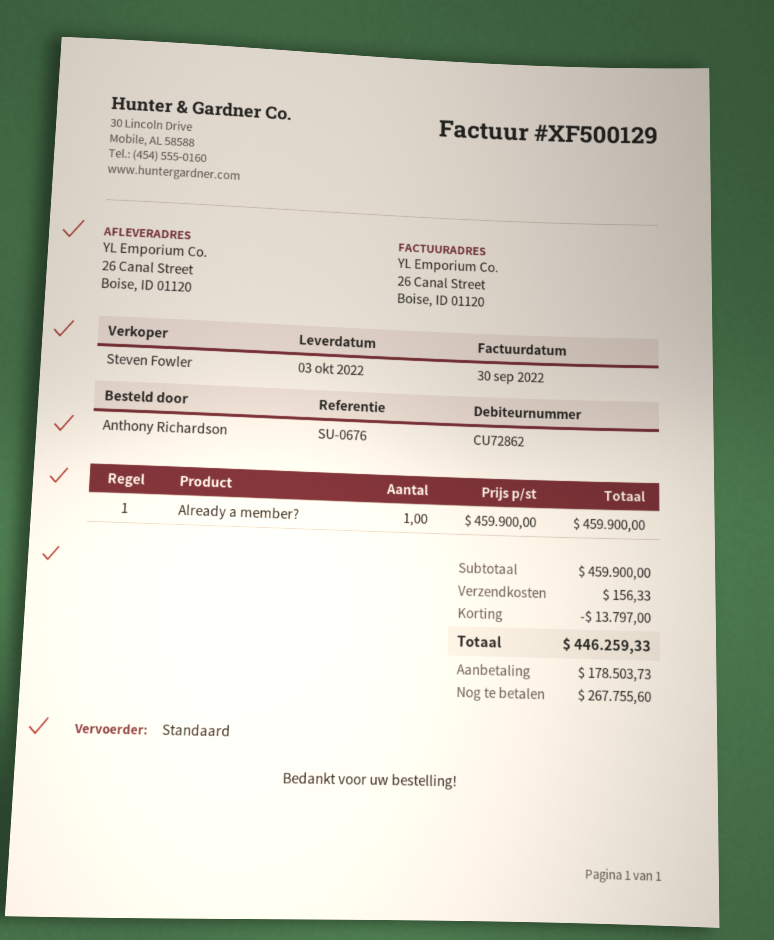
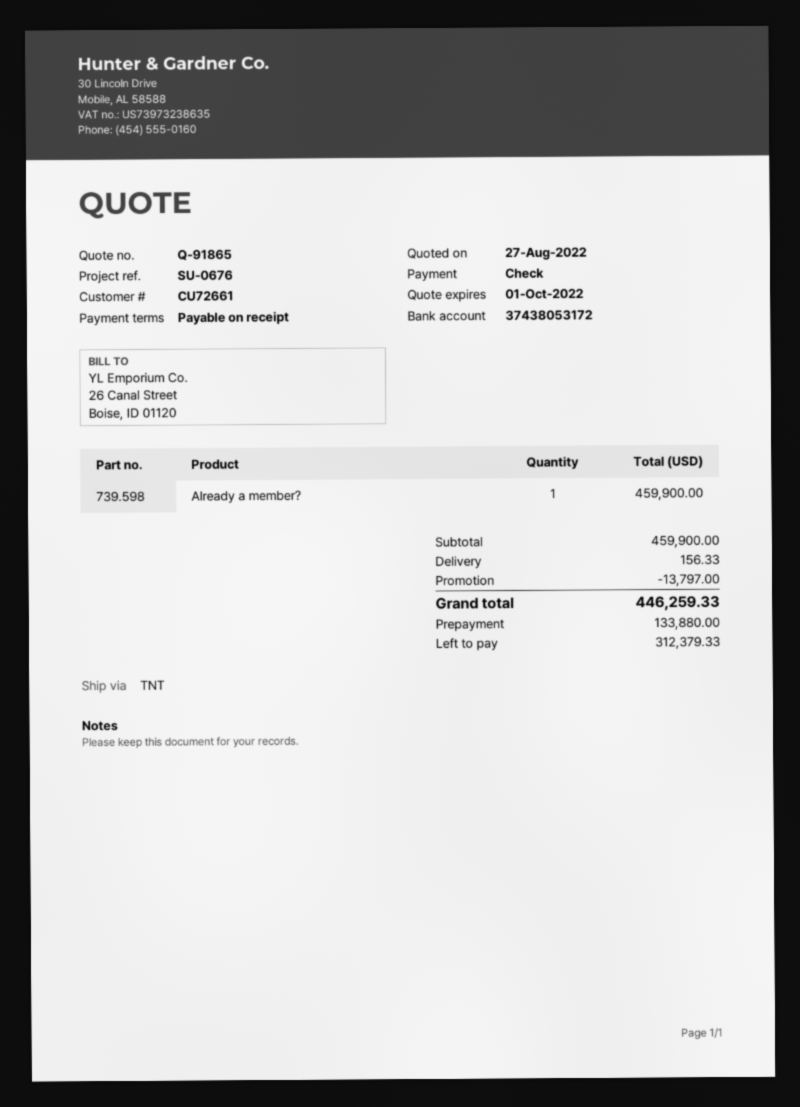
customer number: CU72862 -> CU72661
shipping method: standard -> TNT
deposit: 178503.73 -> 133880.00
balance: 267755.60 -> 312379.33

